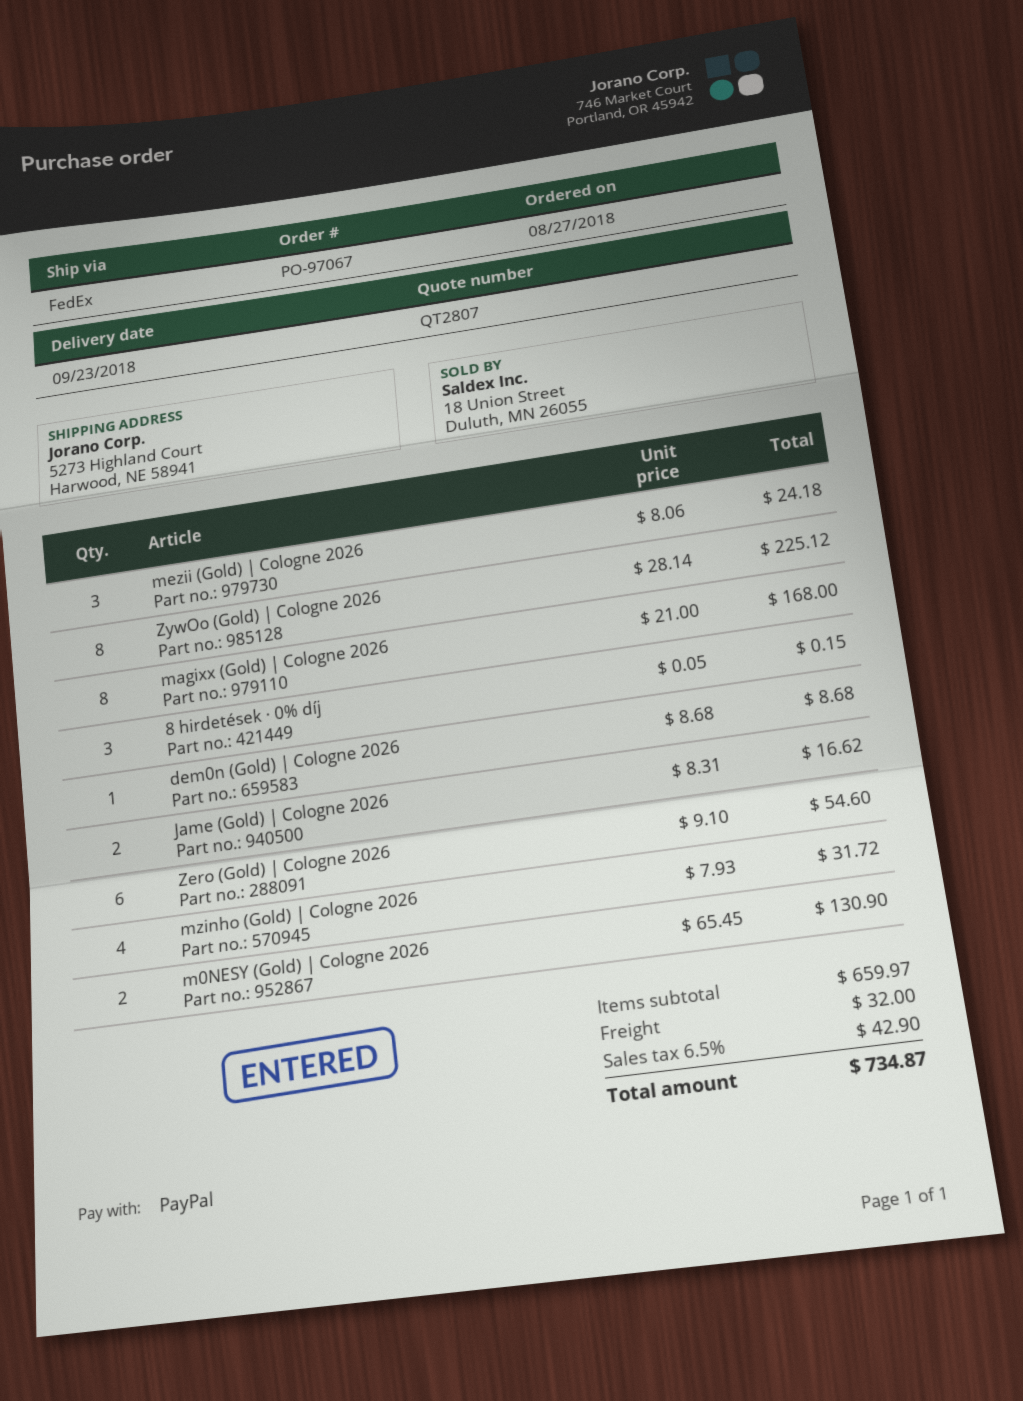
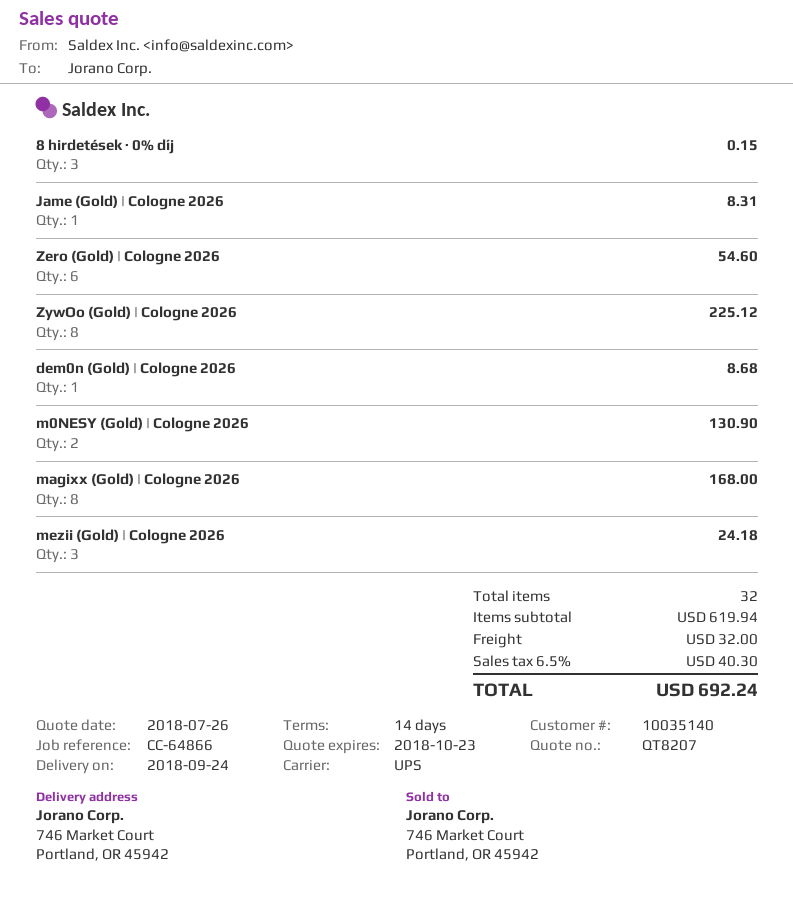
quote number: QT2807 -> QT8207
delivery date: 2018-09-23 -> 2018-09-24
shipping method: FedEx -> UPS
ship to: 5273 Highland Court, Harwood, NE 58941 -> 746 Market Court, Portland, OR 45942
Jame (Gold) | Cologne 2026: 2 for 16.62 -> 1 for 8.31
mzinho (Gold) | Cologne 2026: 4 for 31.72 -> none
subtotal: 659.97 -> 619.94
tax: 6.5% = 42.90 -> 6.5% = 40.30
total: 734.87 -> 692.24

